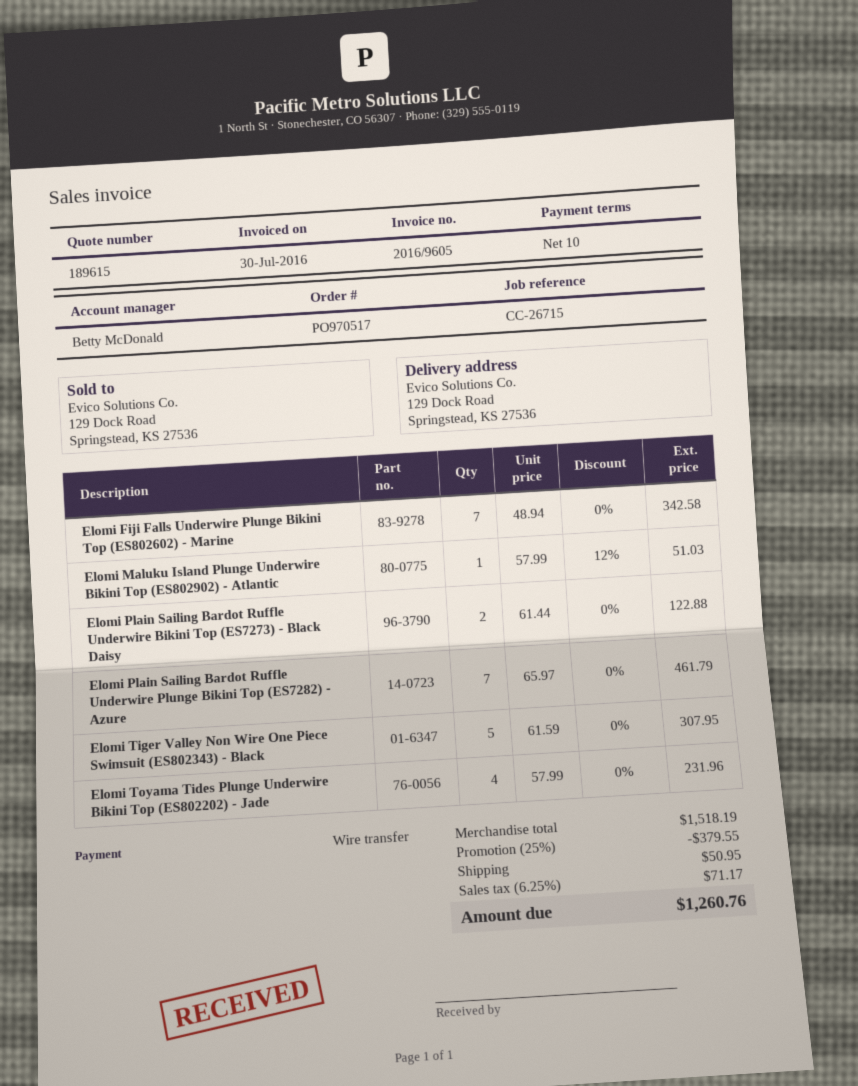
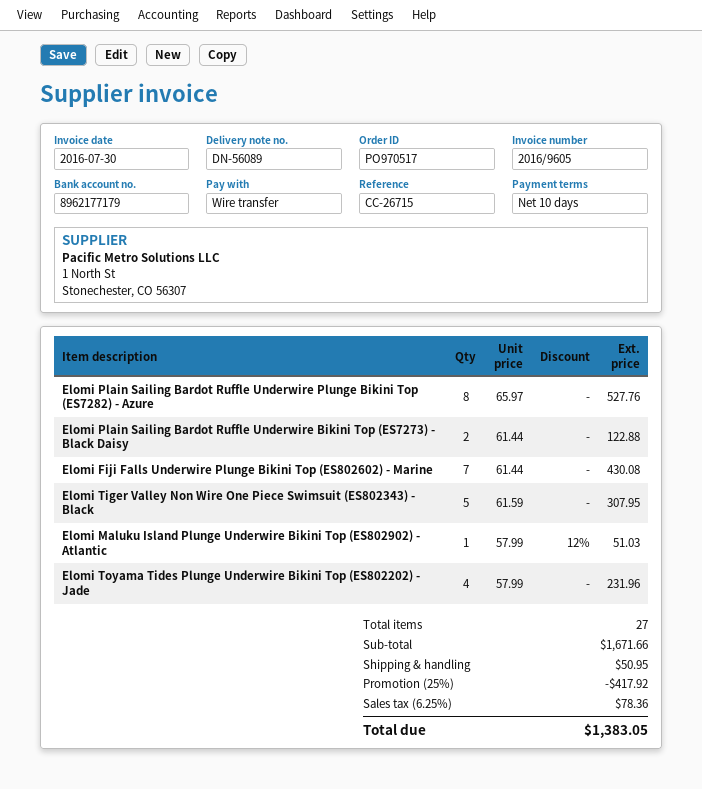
Elomi Fiji Falls Underwire Plunge Bikini Top (ES802602) - Marine: 7 x 48.94 = 342.58 -> 7 x 61.44 = 430.08
Elomi Plain Sailing Bardot Ruffle Underwire Plunge Bikini Top (ES7282) - Azure: 7 x 65.97 = 461.79 -> 8 x 65.97 = 527.76
subtotal: 1518.19 -> 1671.66
discount: 25% = 379.55 -> 25% = 417.92
tax: 6.25% = 71.17 -> 6.25% = 78.36
total: 1260.76 -> 1383.05

